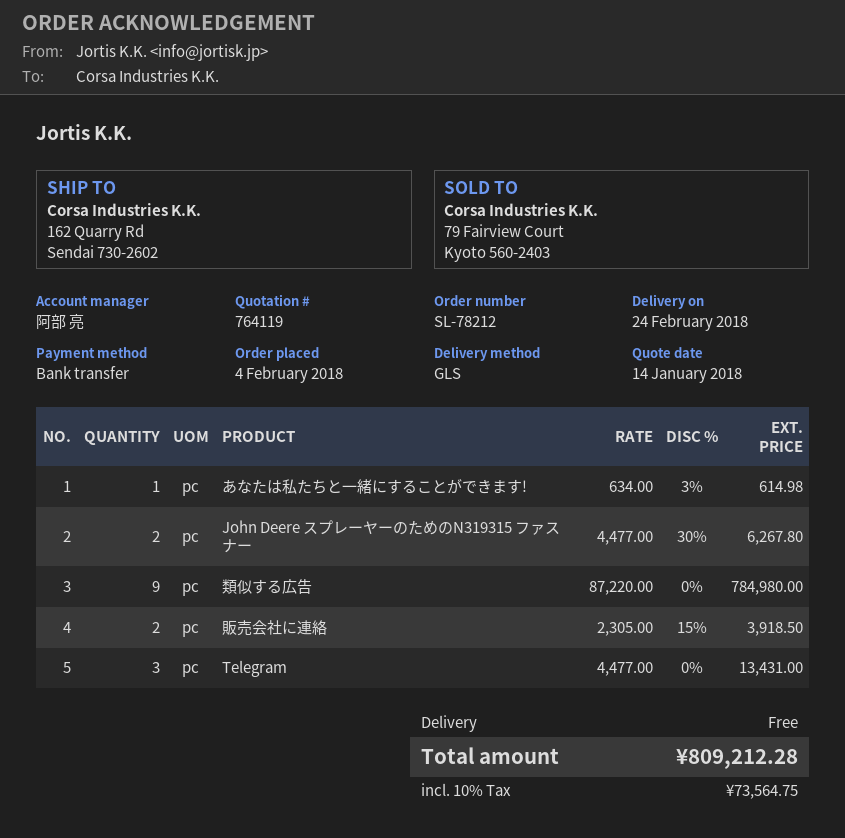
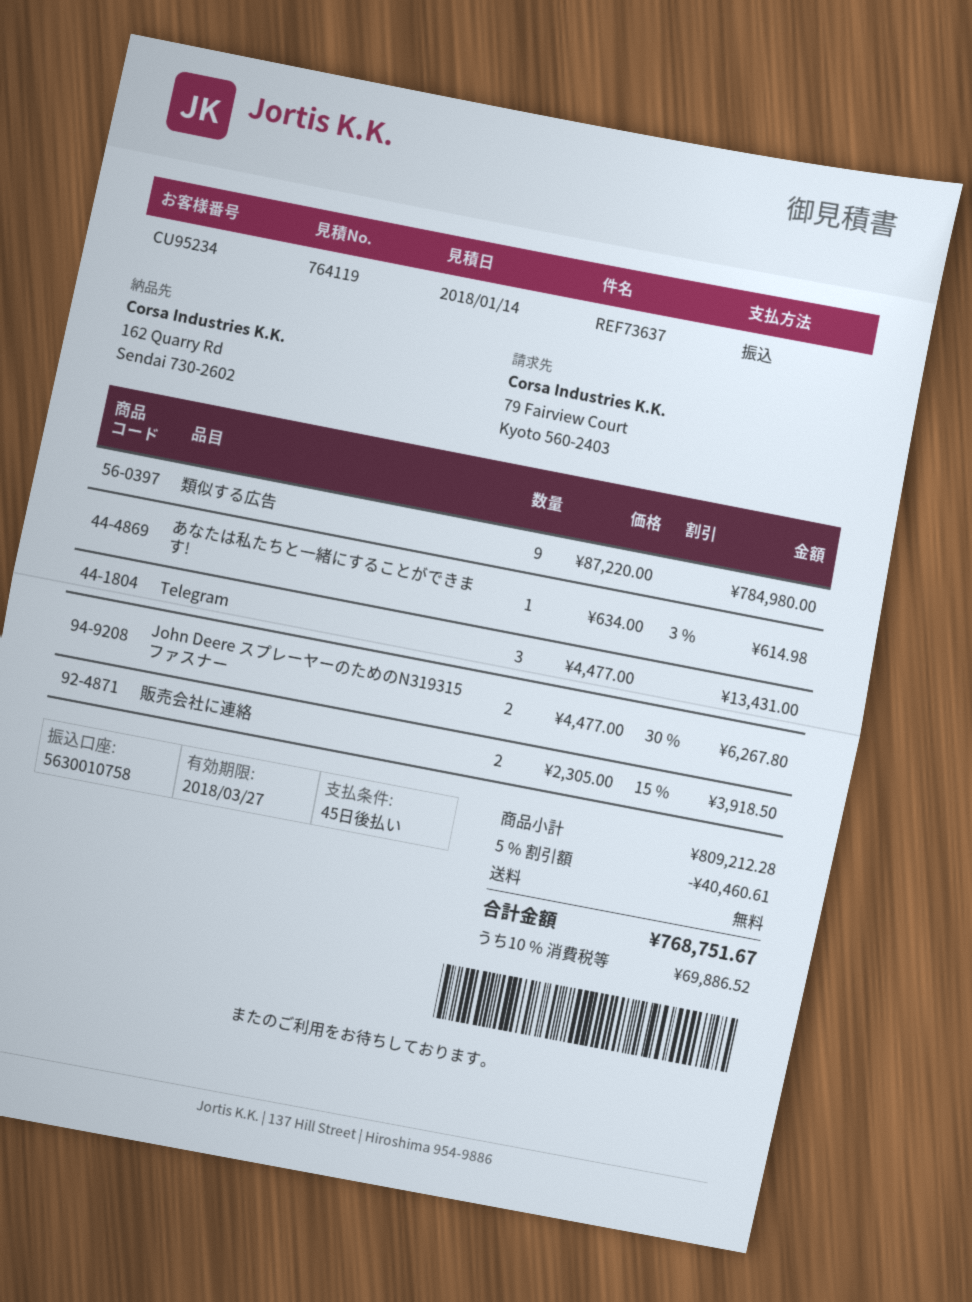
discount: none -> 5% = 40460.61
tax: 10% = 73564.75 -> 10% = 69886.52
total: 809212.28 -> 768751.67

